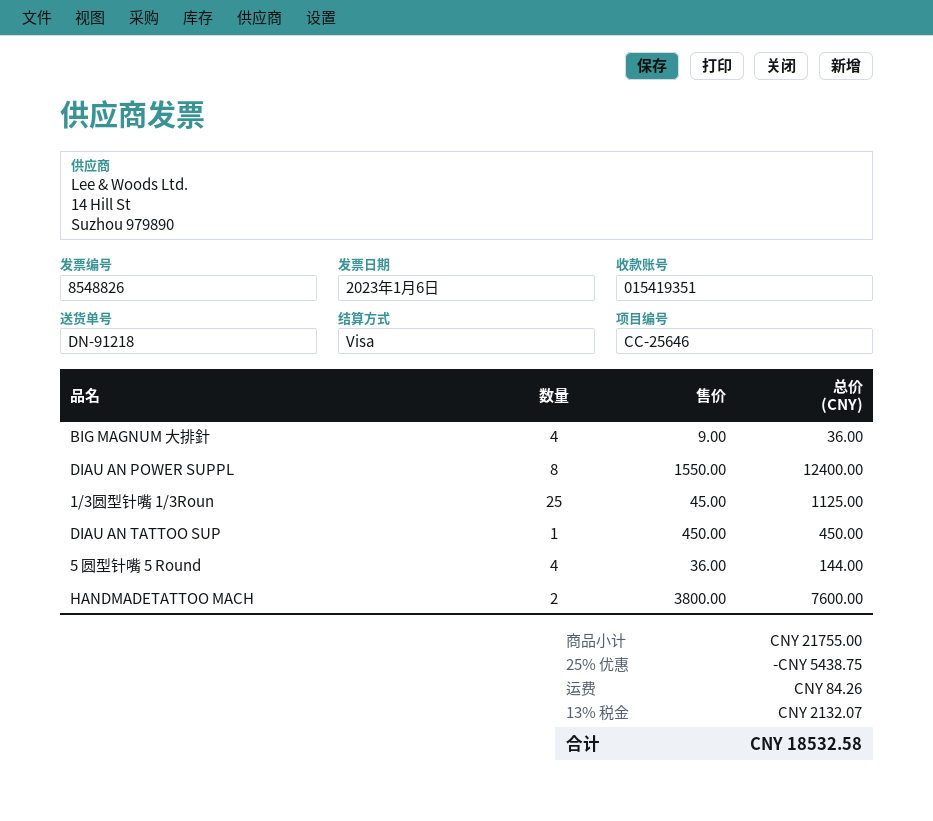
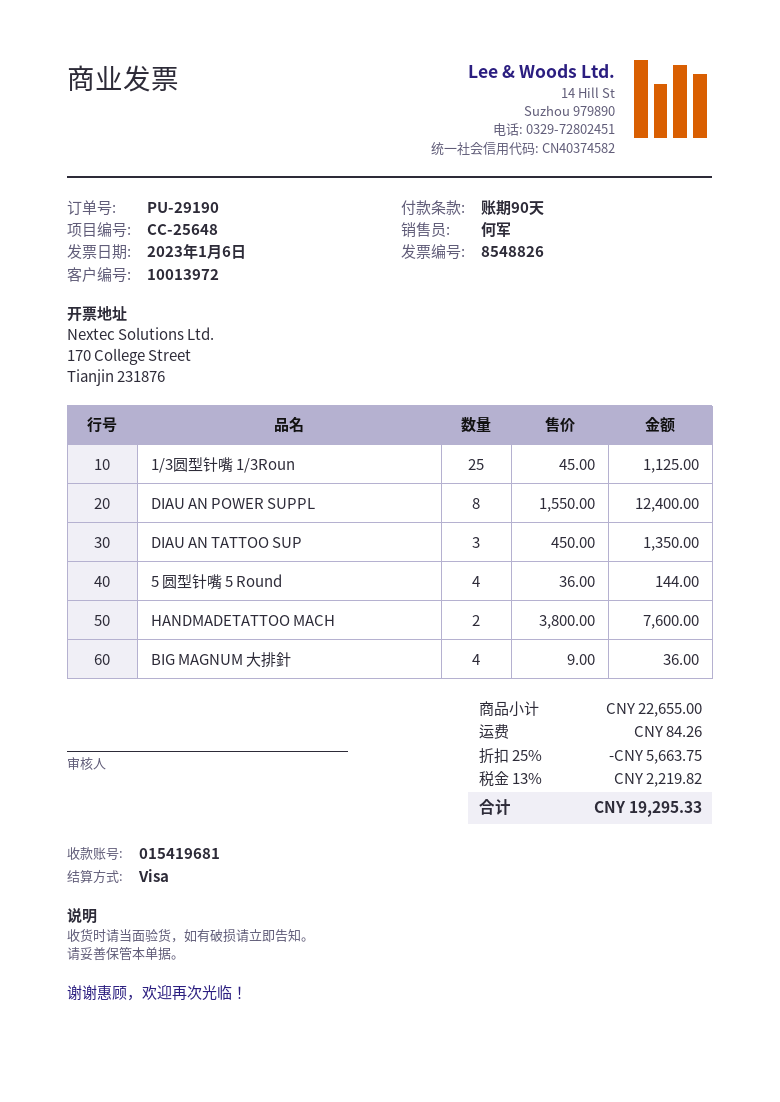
reference: CC-25646 -> CC-25648
bank account: 015419351 -> 015419681
DIAU AN TATTOO SUP: 1 x 450.00 = 450.00 -> 3 x 450.00 = 1350.00
subtotal: 21755.00 -> 22655.00
discount: 25% = 5438.75 -> 25% = 5663.75
tax: 13% = 2132.07 -> 13% = 2219.82
total: 18532.58 -> 19295.33

